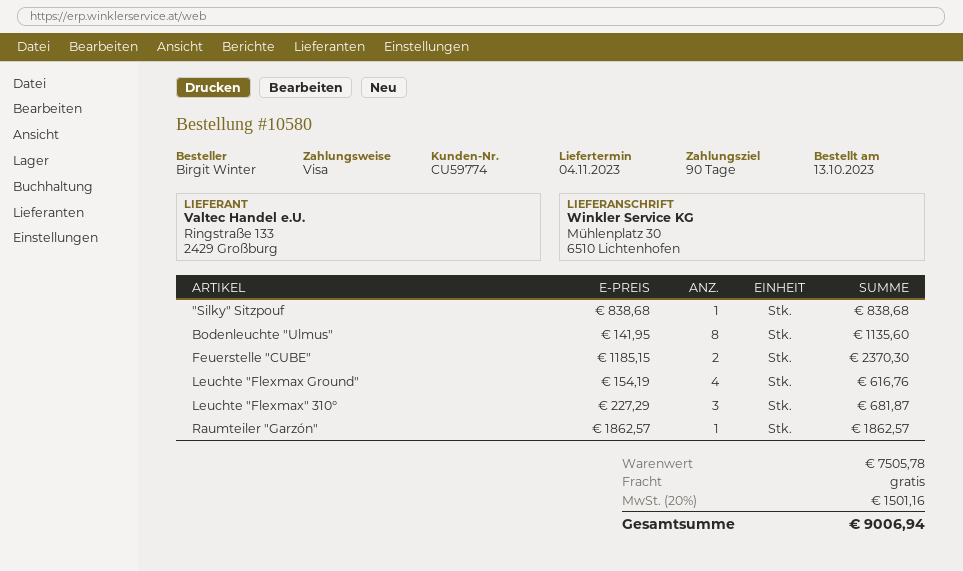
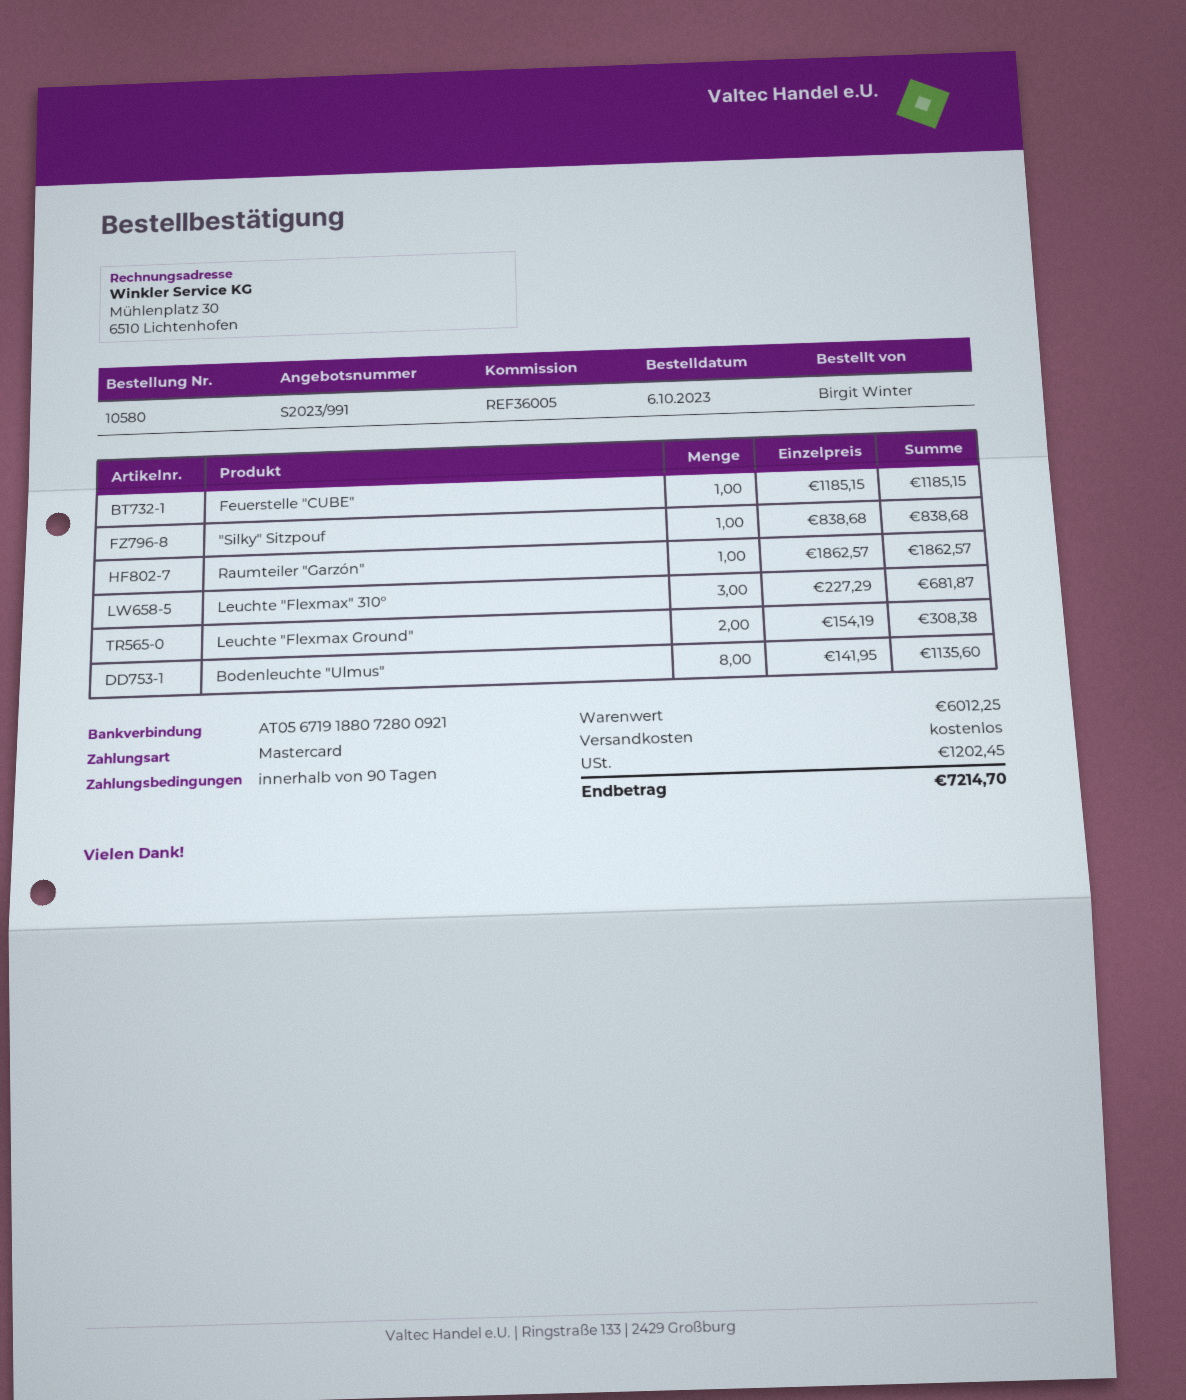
order date: 2023-10-13 -> 2023-10-06
payment method: Visa -> Mastercard
Feuerstelle "CUBE": 2 x 1185.15 = 2370.30 -> 1 x 1185.15 = 1185.15
Leuchte "Flexmax Ground": 4 x 154.19 = 616.76 -> 2 x 154.19 = 308.38
subtotal: 7505.78 -> 6012.25
tax: 1501.16 -> 1202.45
total: 9006.94 -> 7214.70

